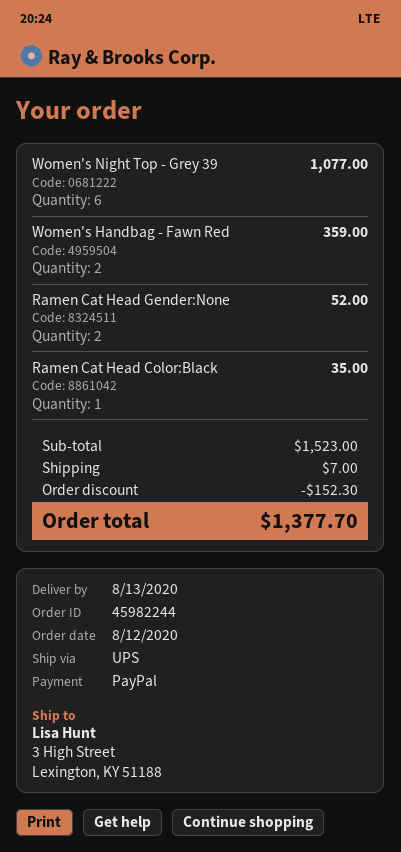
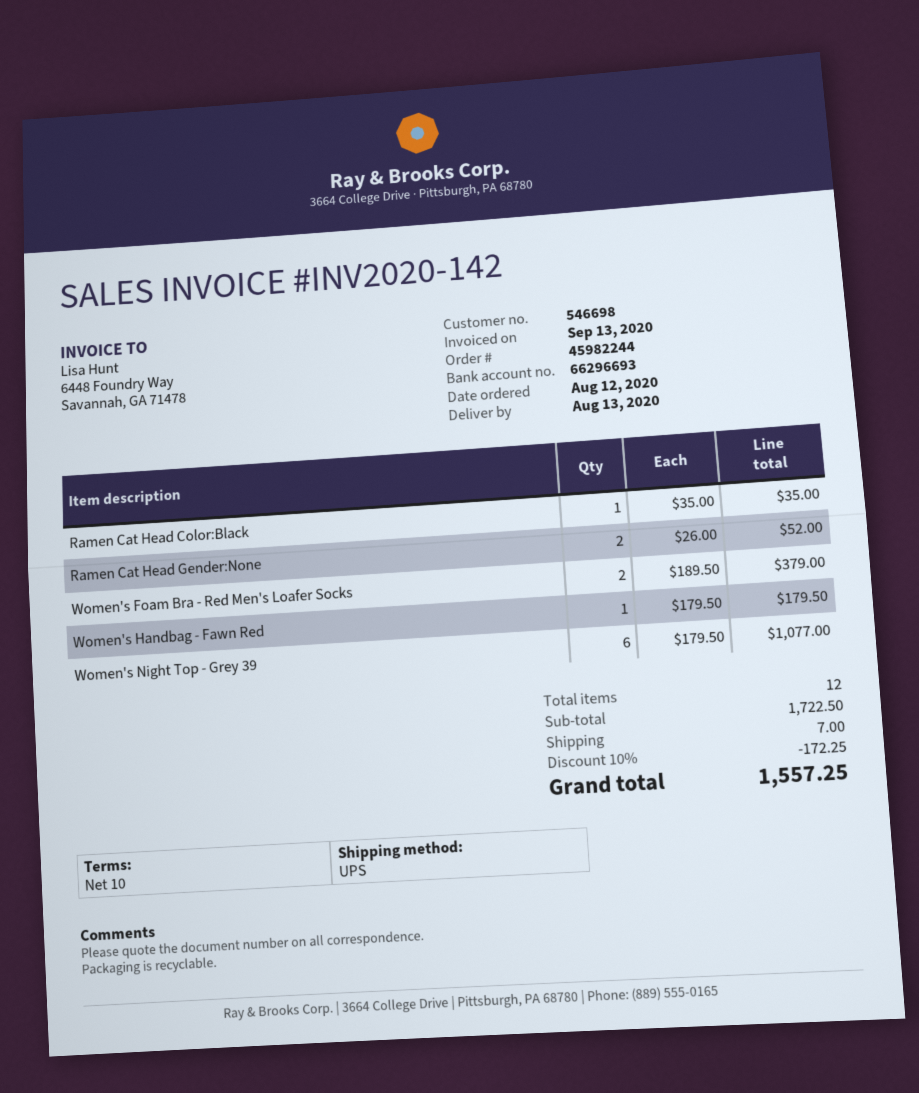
Women's Handbag - Fawn Red: 2 for 359.00 -> 1 for 179.50
Women's Foam Bra - Red Men's Loafer Socks: none -> 2 for 379.00
subtotal: 1523.00 -> 1722.50
discount: 152.30 -> 172.25
total: 1377.70 -> 1557.25

